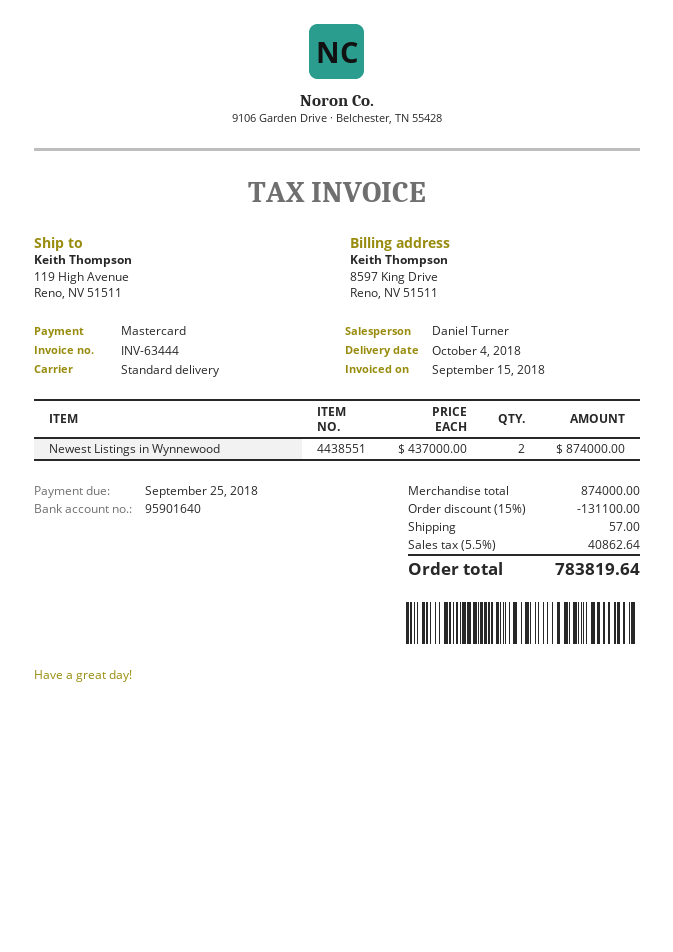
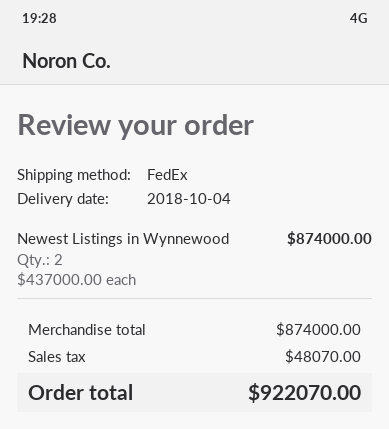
shipping method: standard -> FedEx
discount: 15% = 131100.00 -> none
shipping: 57.00 -> none
tax: 40862.64 -> 48070.00
total: 783819.64 -> 922070.00

